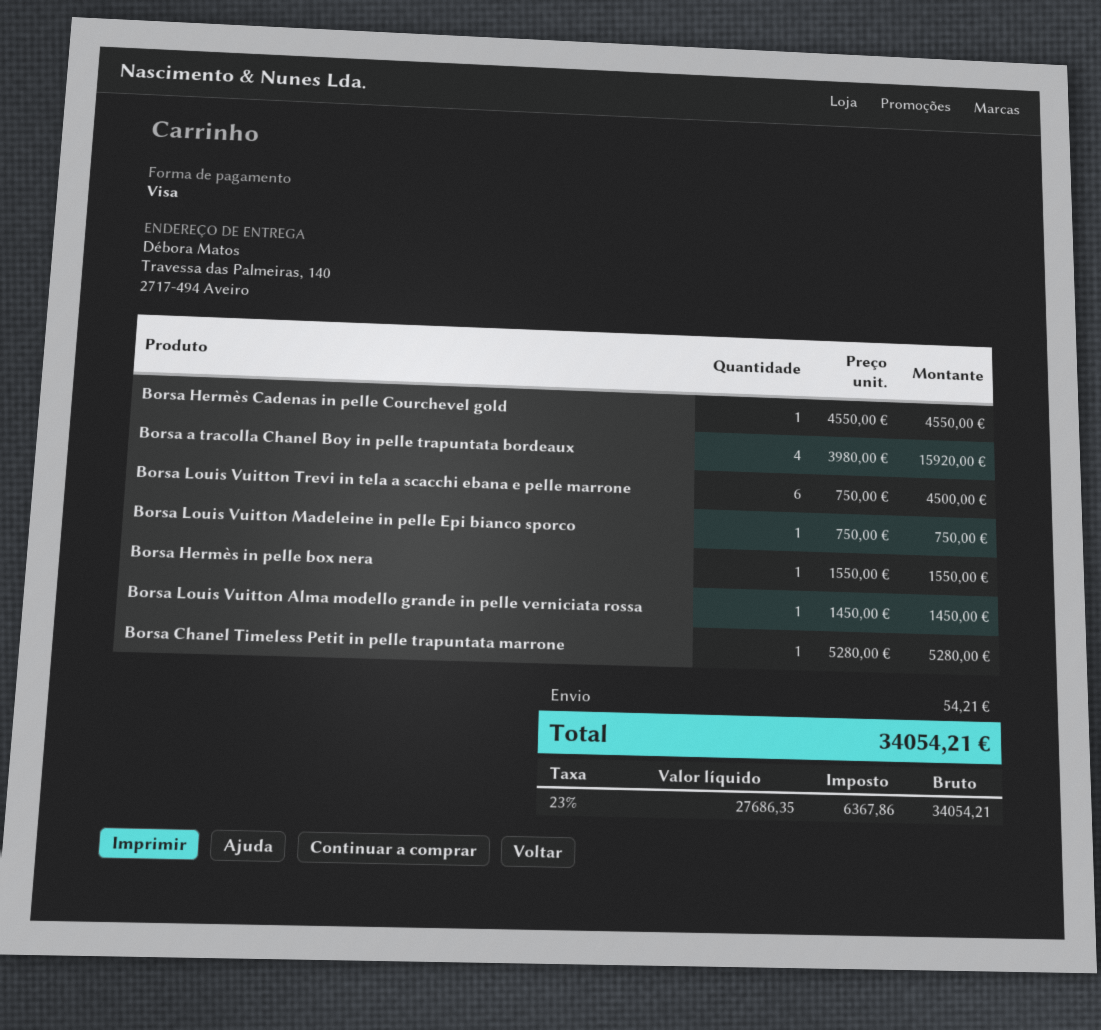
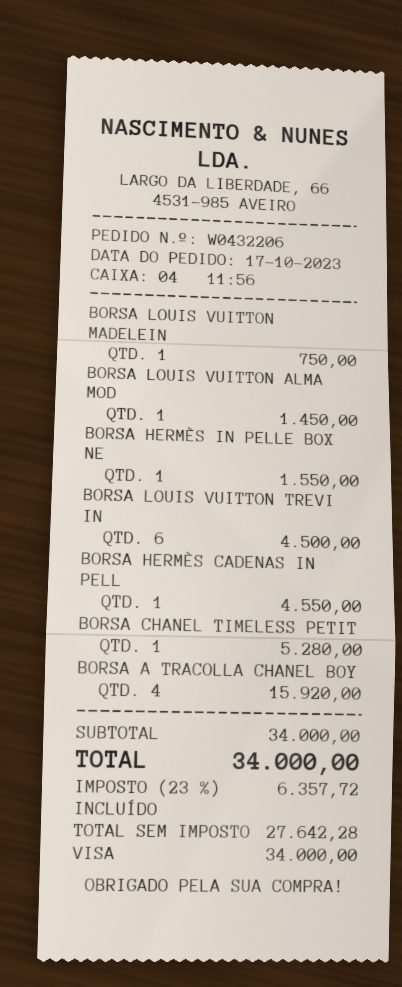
shipping: 54.21 -> none
net: 27686.35 -> 27642.28
tax: 23% = 6367.86 -> 23% = 6357.72
total: 34054.21 -> 34000.00

